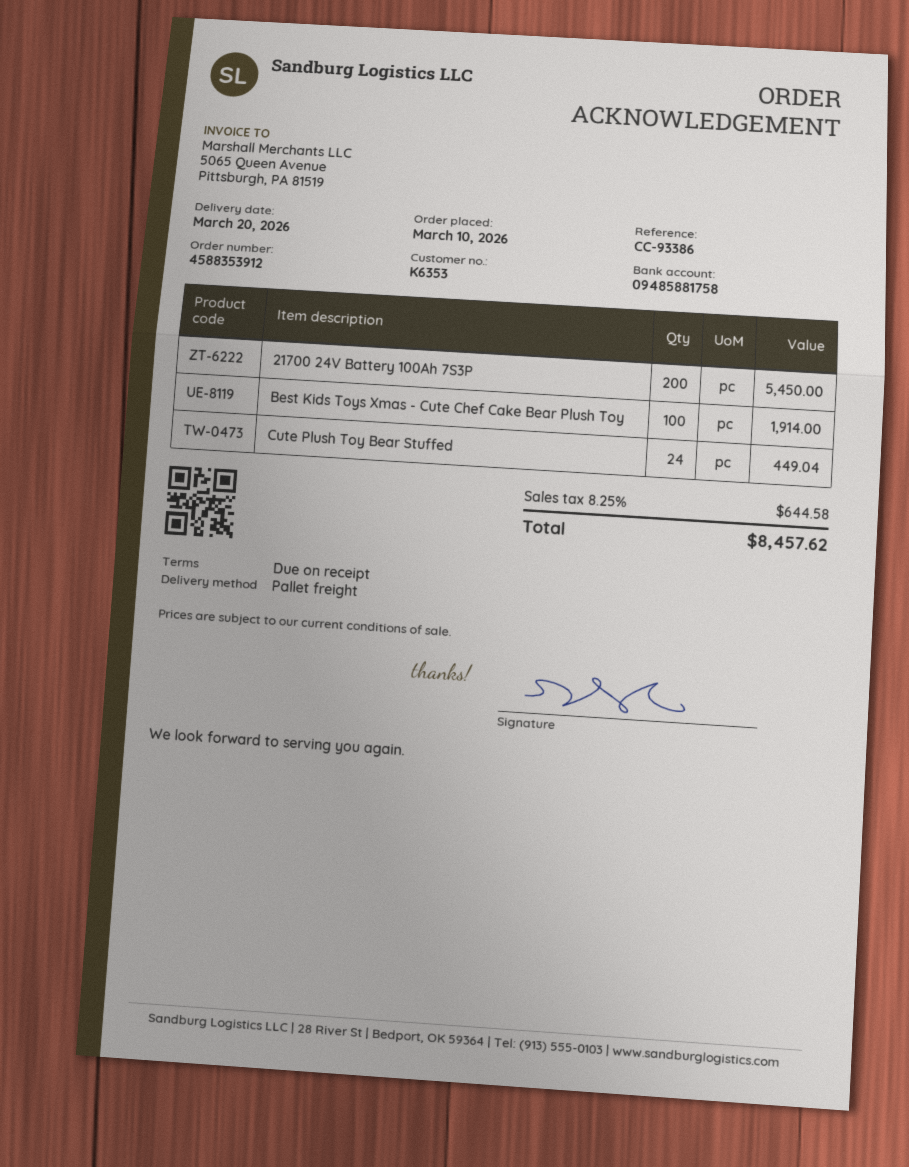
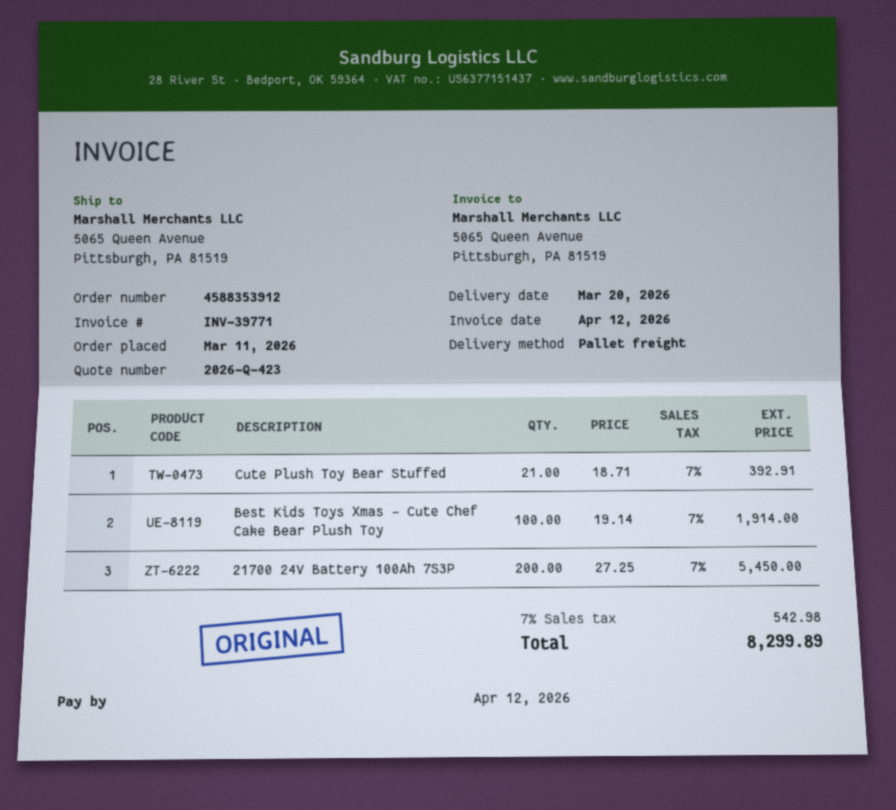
order date: 2026-03-10 -> 2026-03-11
Cute Plush Toy Bear Stuffed: 24 for 449.04 -> 21 for 392.91
tax: 8.25% = 644.58 -> 7% = 542.98
total: 8457.62 -> 8299.89

